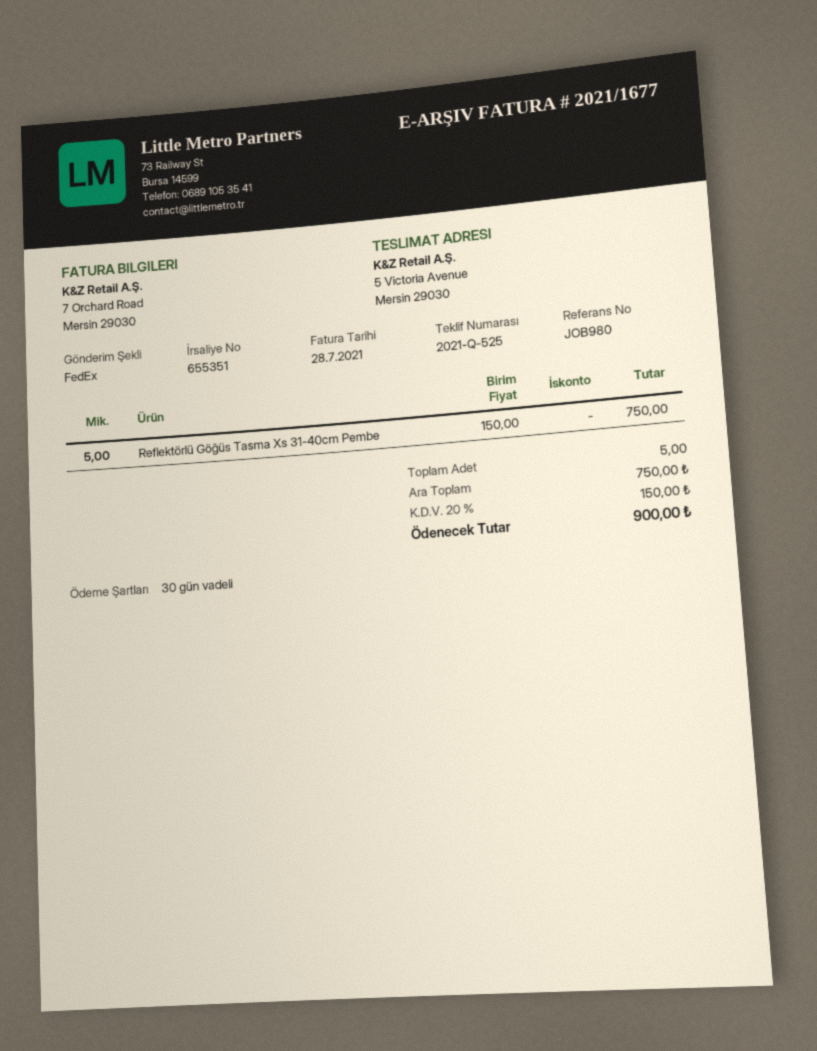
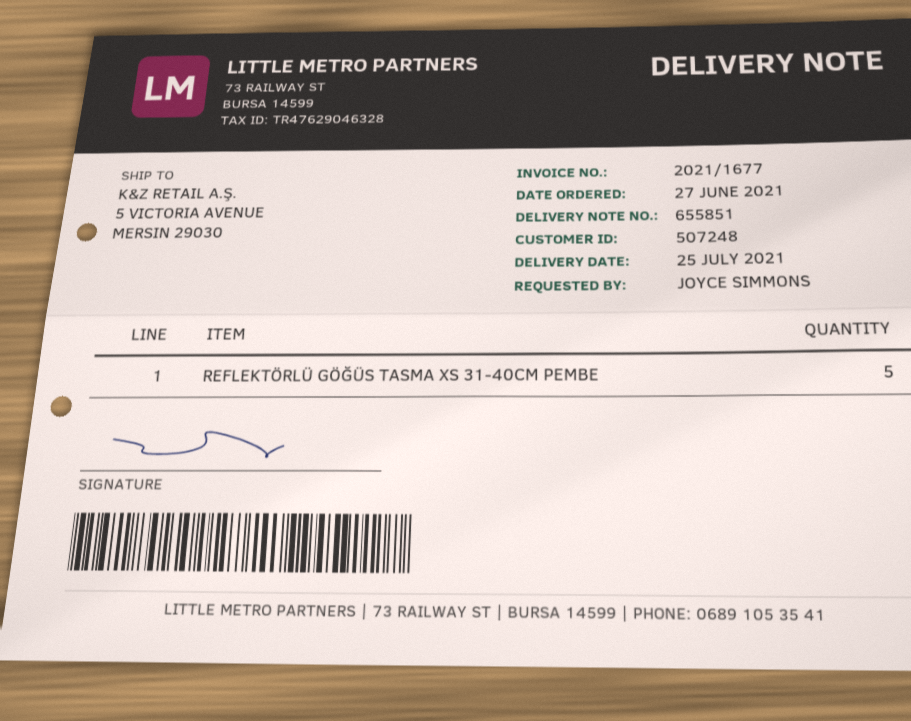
delivery note number: 655351 -> 655851

